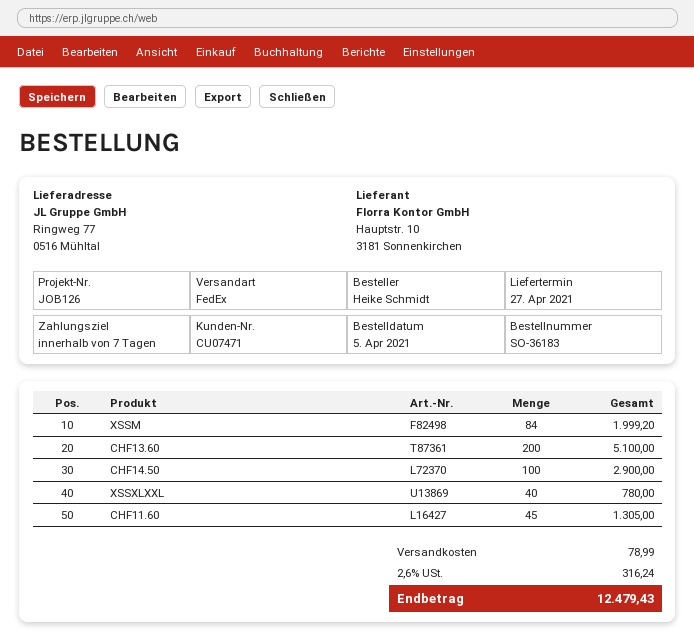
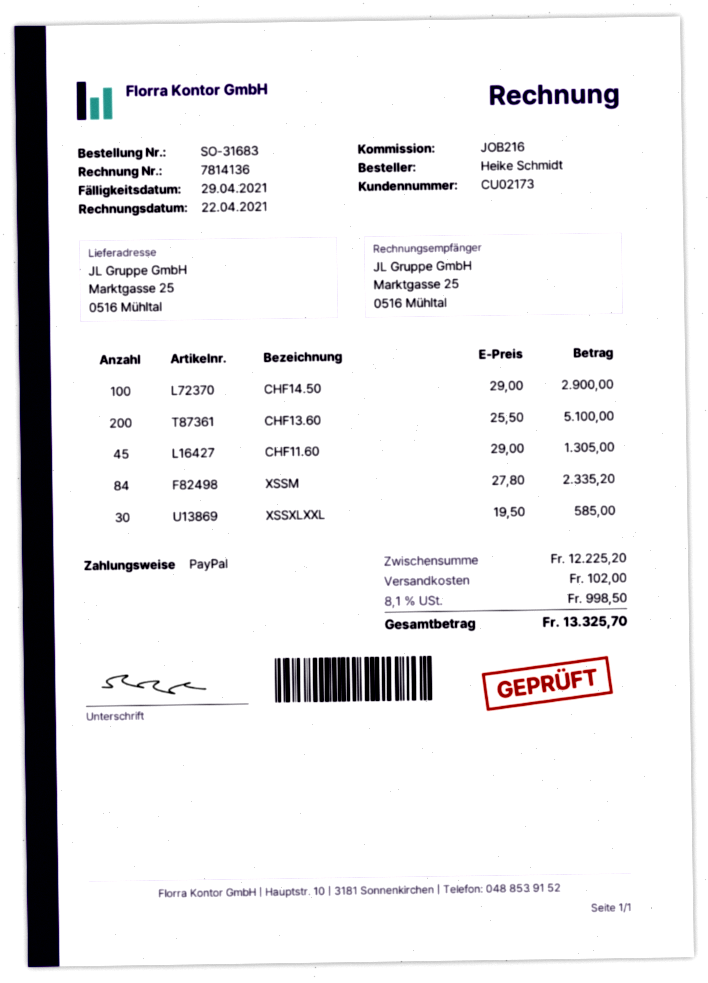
order number: SO-36183 -> SO-31683
customer number: CU07471 -> CU02173
reference: JOB126 -> JOB216
ship to: Ringweg 77, 0516 Mühltal -> Marktgasse 25, 0516 Mühltal
XSSM: 84 for 1999.20 -> 84 for 2335.20
XSSXLXXL: 40 for 780.00 -> 30 for 585.00
shipping: 78.99 -> 102.00
tax: 2.6% = 316.24 -> 8.1% = 998.50
total: 12479.43 -> 13325.70

